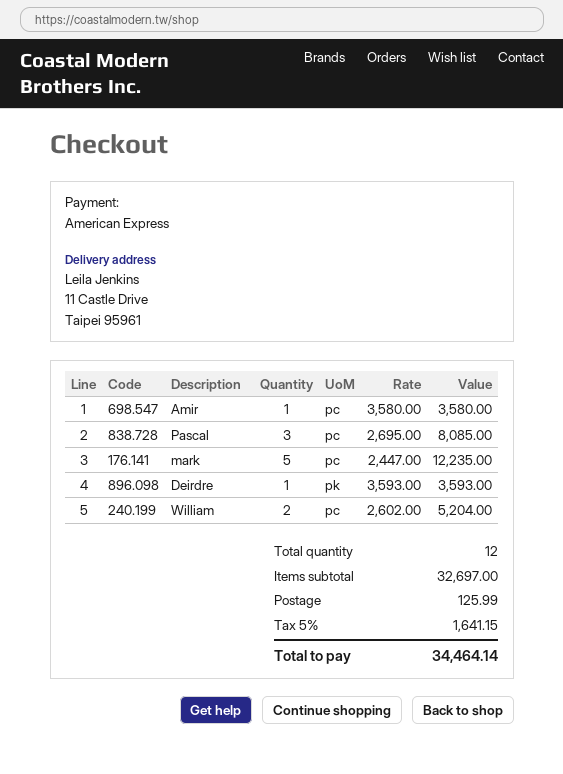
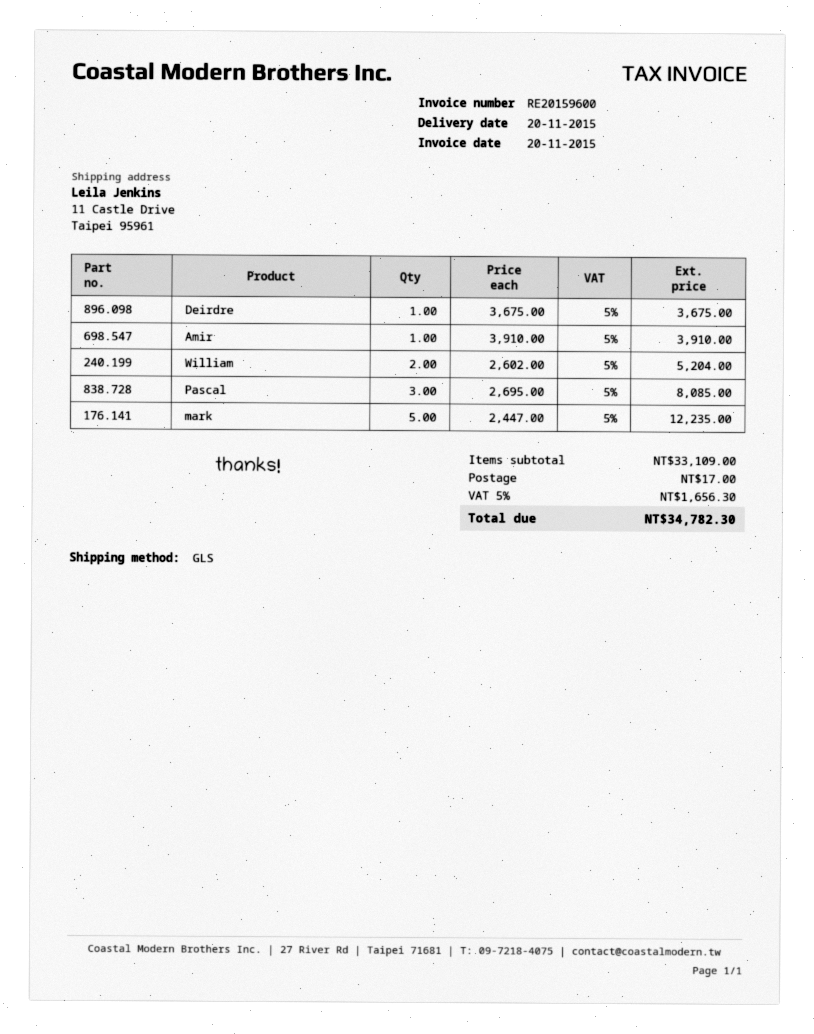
Amir: 1 x 3580.00 = 3580.00 -> 1 x 3910.00 = 3910.00
Deirdre: 1 x 3593.00 = 3593.00 -> 1 x 3675.00 = 3675.00
subtotal: 32697.00 -> 33109.00
shipping: 125.99 -> 17.00
tax: 5% = 1641.15 -> 5% = 1656.30
total: 34464.14 -> 34782.30

